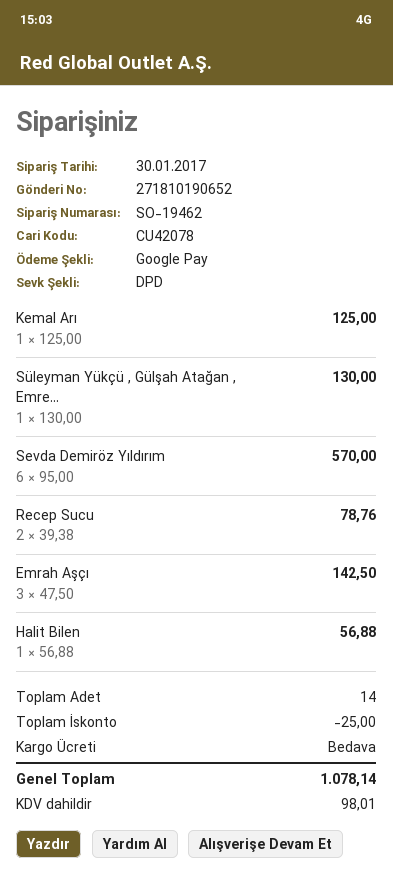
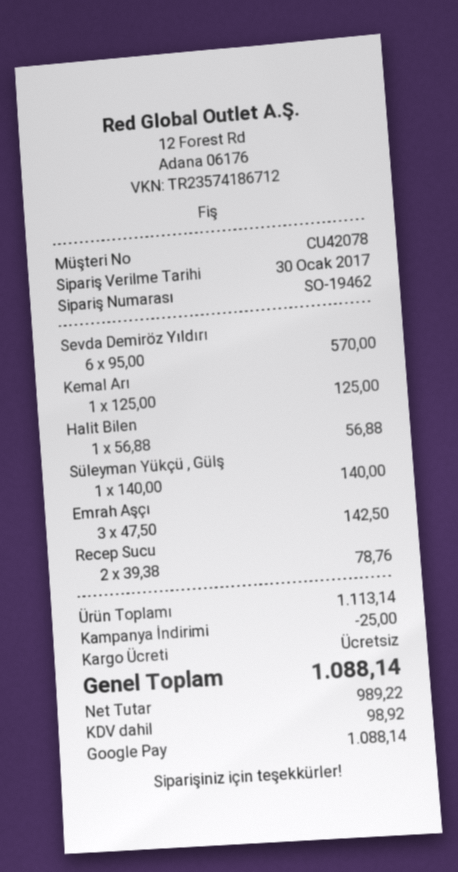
Süleyman Yükçü , Gülşah Atağan , Emre...: 1 x 130.00 = 130.00 -> 1 x 140.00 = 140.00
tax: 98.01 -> 98.92
total: 1078.14 -> 1088.14

